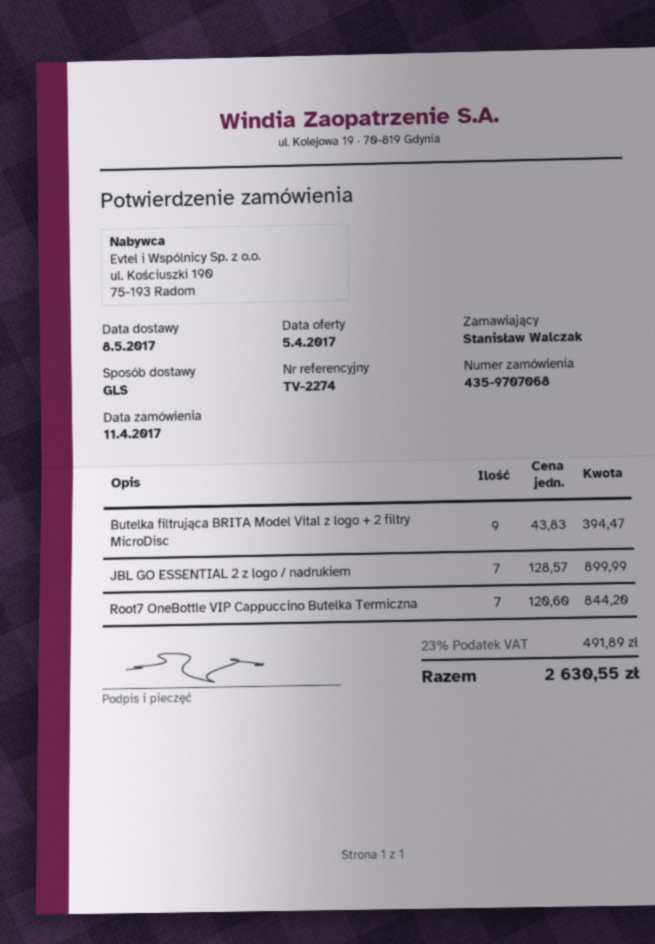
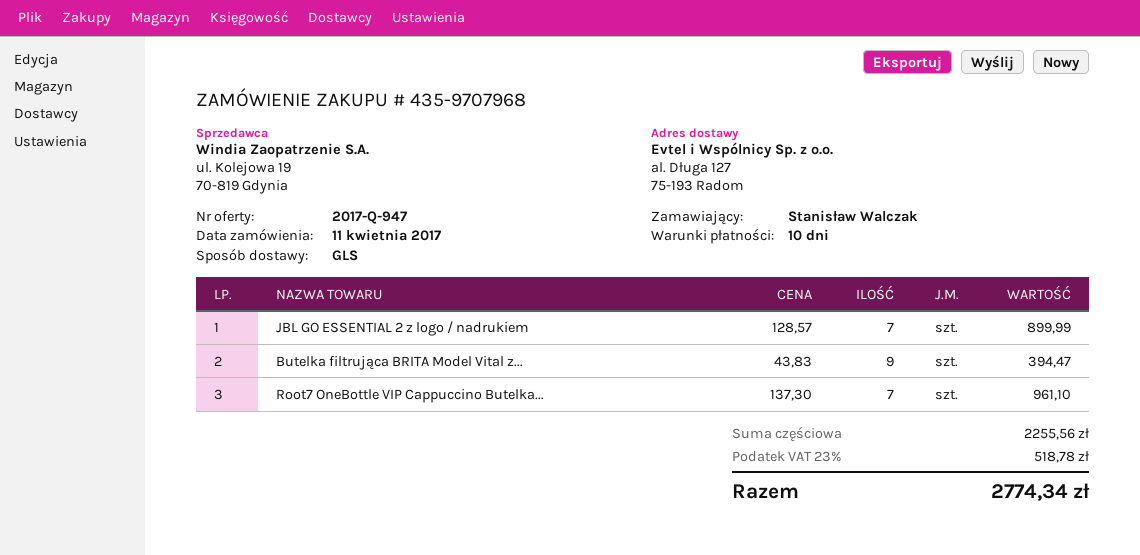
order number: 435-9707068 -> 435-9707968
Root7 OneBottle VIP Cappuccino Butelka Termiczna: 7 x 120.60 = 844.20 -> 7 x 137.30 = 961.10
tax: 23% = 491.89 -> 23% = 518.78
total: 2630.55 -> 2774.34

